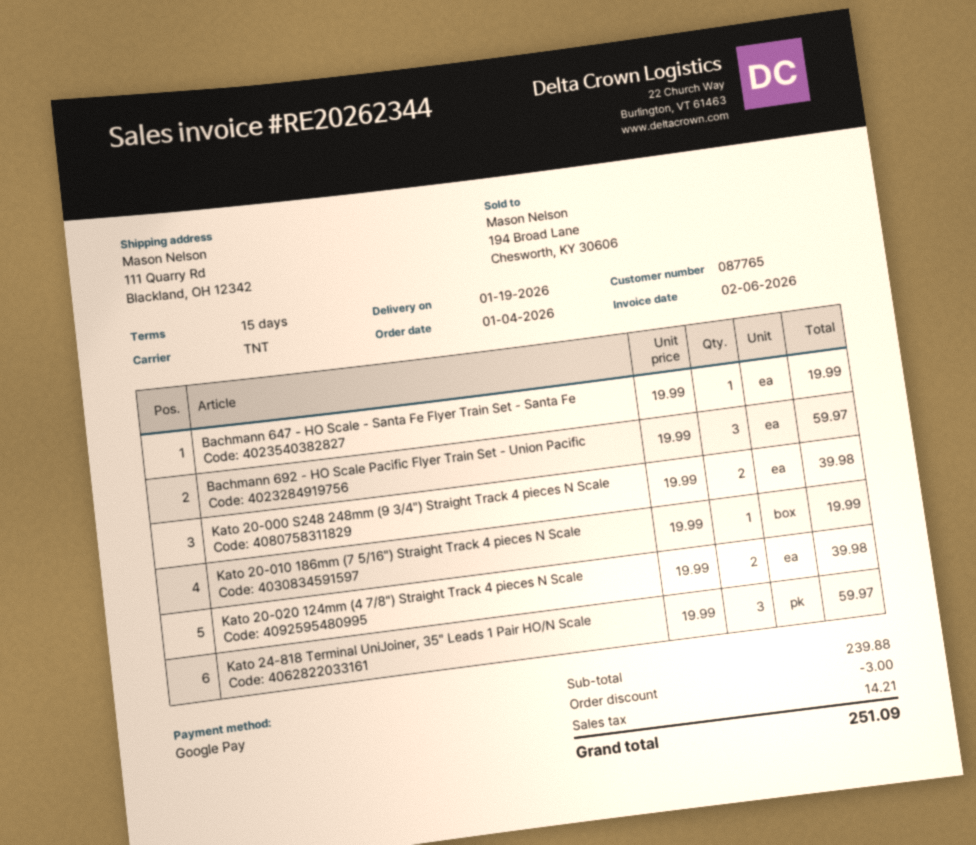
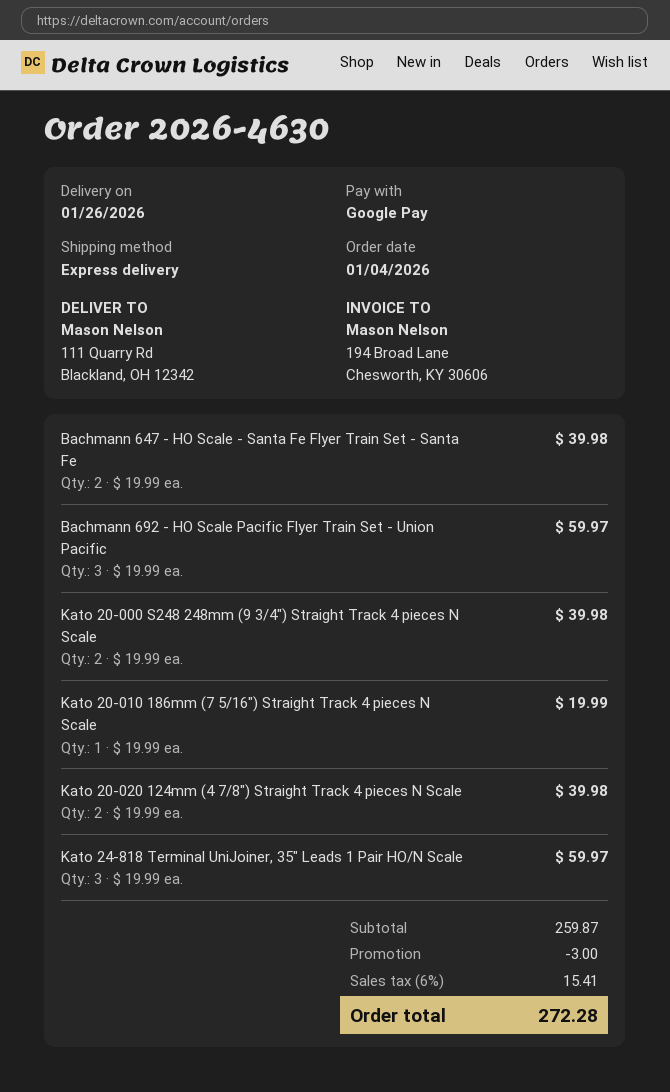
delivery date: 2026-01-19 -> 2026-01-26
shipping method: TNT -> express
Bachmann 647 - HO Scale - Santa Fe Flyer Train Set - Santa Fe: 1 x 19.99 = 19.99 -> 2 x 19.99 = 39.98
subtotal: 239.88 -> 259.87
tax: 14.21 -> 15.41
total: 251.09 -> 272.28

